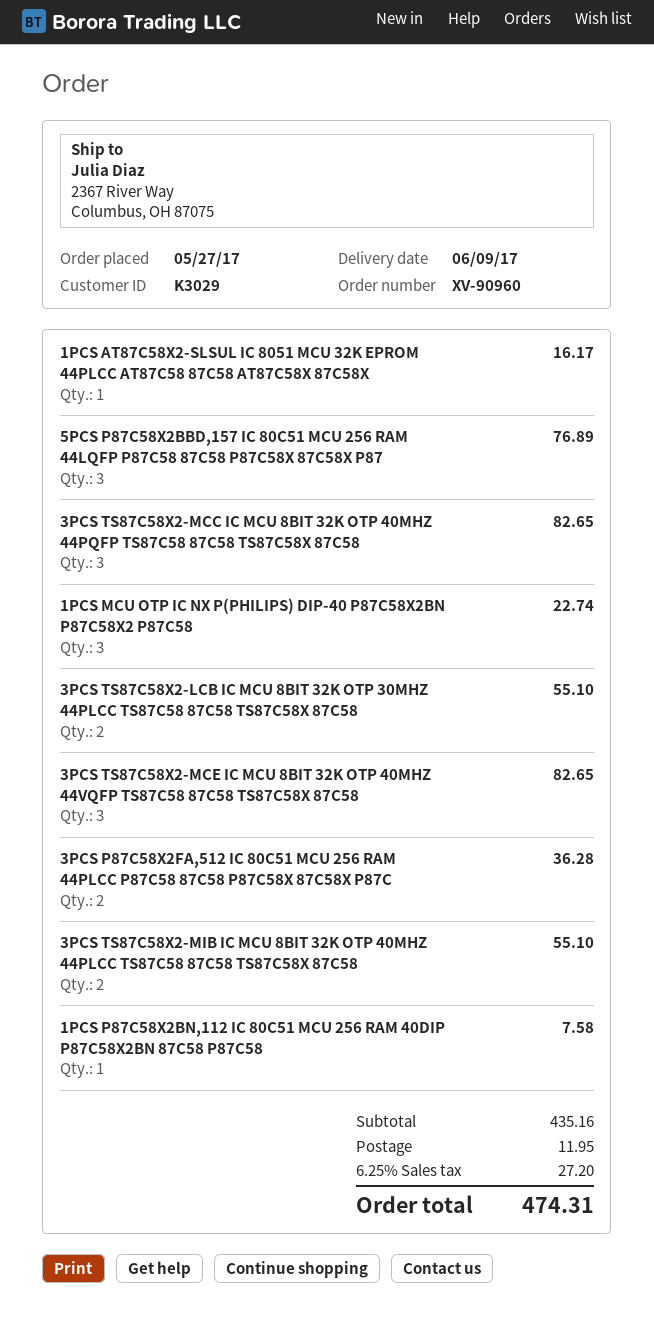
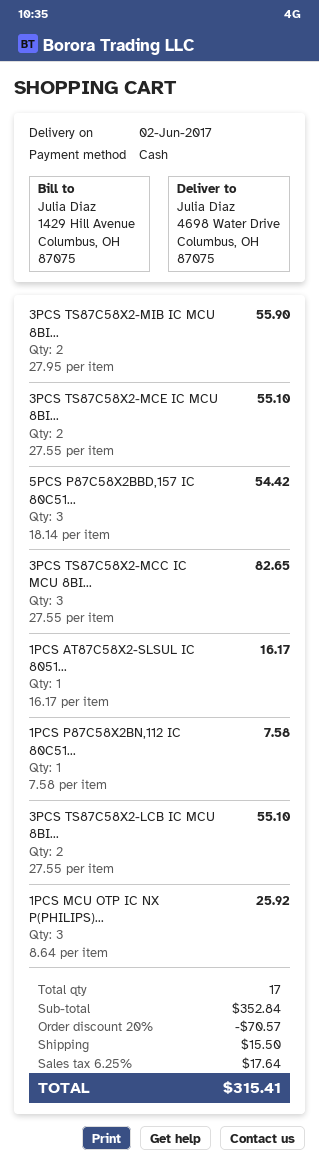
delivery date: 2017-06-09 -> 2017-06-02
ship to: 2367 River Way, Columbus, OH 87075 -> 4698 Water Drive, Columbus, OH 87075
5PCS P87C58X2BBD,157 IC 80C51 MCU 256 RAM 44LQFP P87C58 87C58 P87C58X 87C58X P87: 3 for 76.89 -> 3 for 54.42
1PCS MCU OTP IC NX P(PHILIPS) DIP-40 P87C58X2BN P87C58X2 P87C58: 3 for 22.74 -> 3 for 25.92
3PCS TS87C58X2-MCE IC MCU 8BIT 32K OTP 40MHZ 44VQFP TS87C58 87C58 TS87C58X 87C58: 3 for 82.65 -> 2 for 55.10
3PCS P87C58X2FA,512 IC 80C51 MCU 256 RAM 44PLCC P87C58 87C58 P87C58X 87C58X P87C: 2 for 36.28 -> none
3PCS TS87C58X2-MIB IC MCU 8BIT 32K OTP 40MHZ 44PLCC TS87C58 87C58 TS87C58X 87C58: 2 for 55.10 -> 2 for 55.90
subtotal: 435.16 -> 352.84
discount: none -> 20% = 70.57
shipping: 11.95 -> 15.50
tax: 6.25% = 27.20 -> 6.25% = 17.64
total: 474.31 -> 315.41

